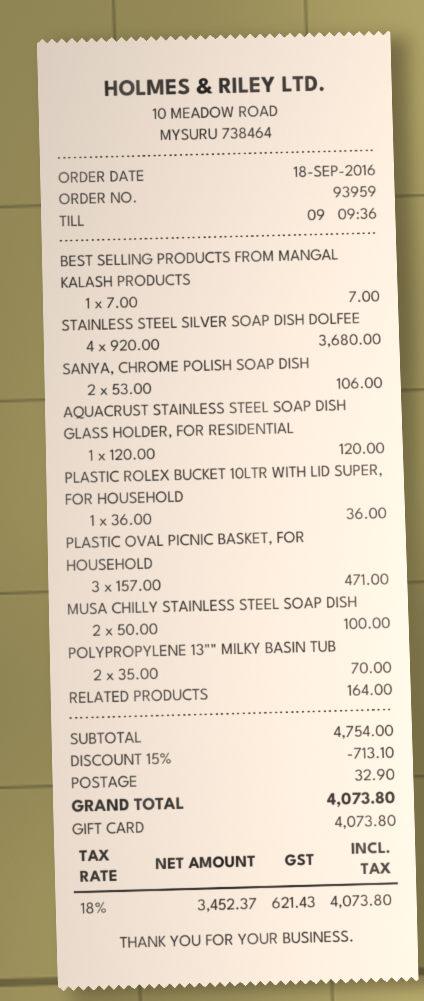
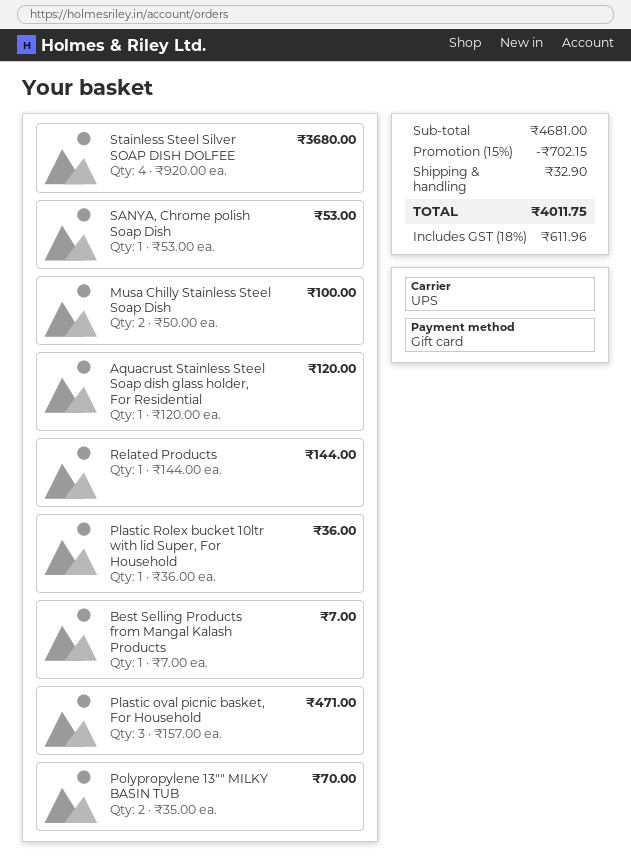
SANYA, CHROME POLISH SOAP DISH: 2 x 53.00 = 106.00 -> 1 x 53.00 = 53.00
RELATED PRODUCTS: 1 x 164.00 = 164.00 -> 1 x 144.00 = 144.00
subtotal: 4754.00 -> 4681.00
discount: 15% = 713.10 -> 15% = 702.15
tax: 18% = 621.43 -> 18% = 611.96
total: 4073.80 -> 4011.75

